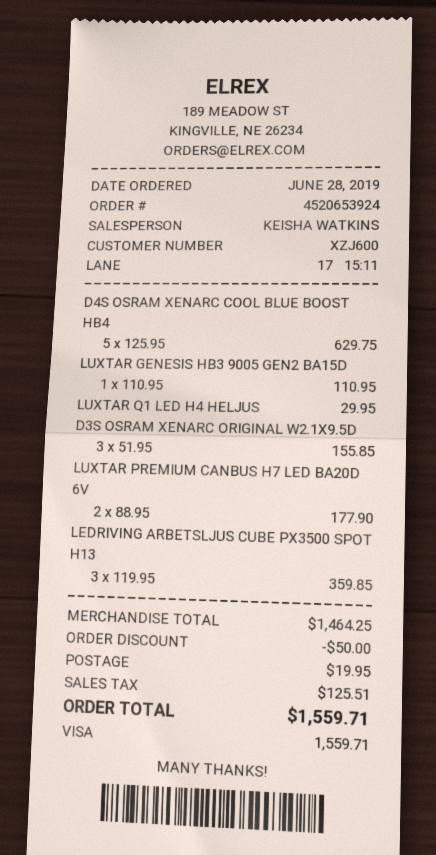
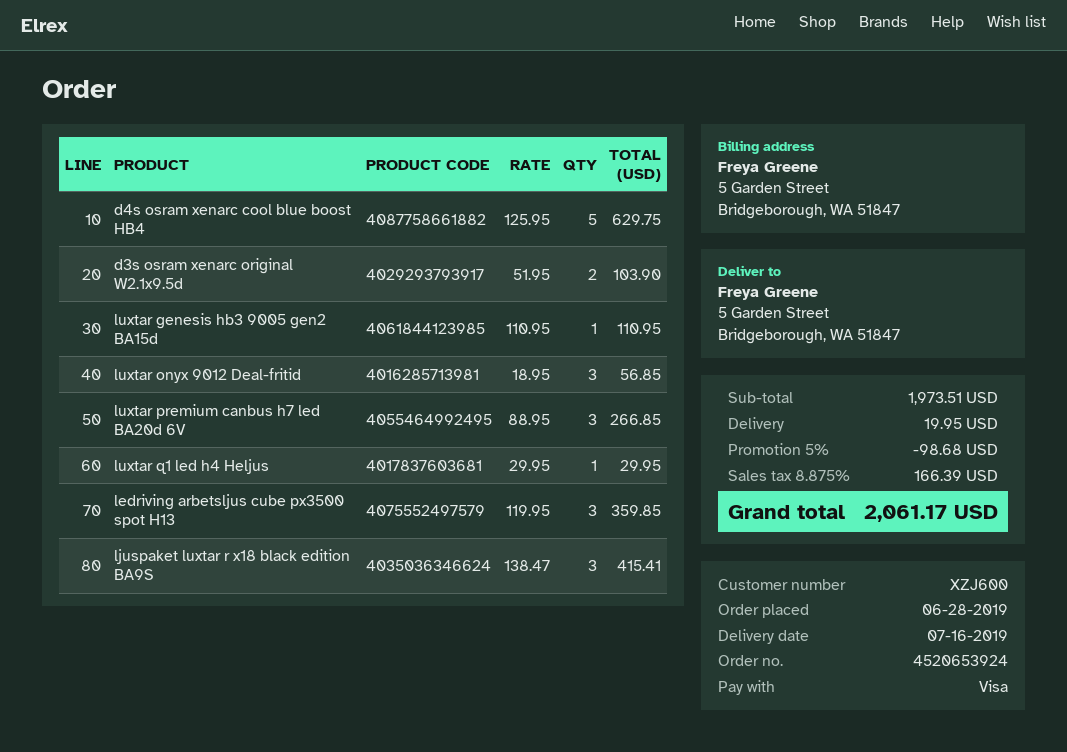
D3S OSRAM XENARC ORIGINAL W2.1X9.5D: 3 x 51.95 = 155.85 -> 2 x 51.95 = 103.90
LUXTAR PREMIUM CANBUS H7 LED BA20D 6V: 2 x 88.95 = 177.90 -> 3 x 88.95 = 266.85
luxtar onyx 9012 Deal-fritid: none -> 3 x 18.95 = 56.85
ljuspaket luxtar r x18 black edition BA9S: none -> 3 x 138.47 = 415.41
subtotal: 1464.25 -> 1973.51
discount: 50.00 -> 98.68
tax: 125.51 -> 166.39
total: 1559.71 -> 2061.17

